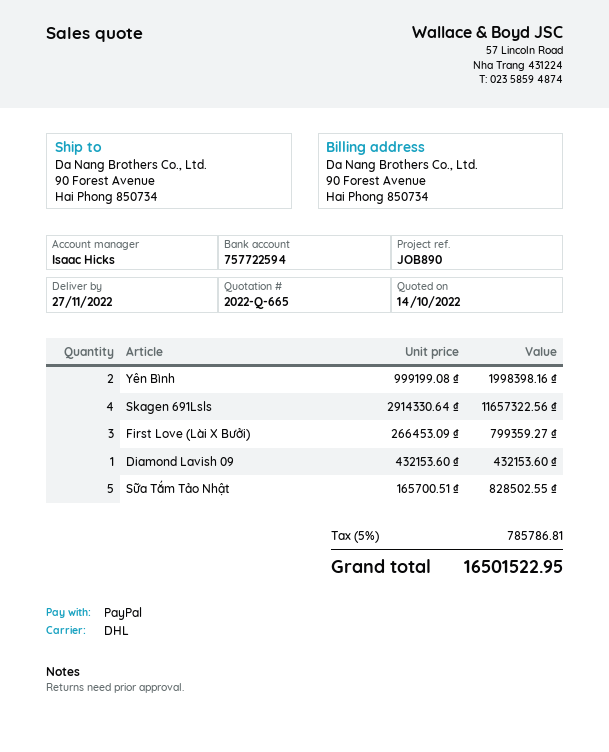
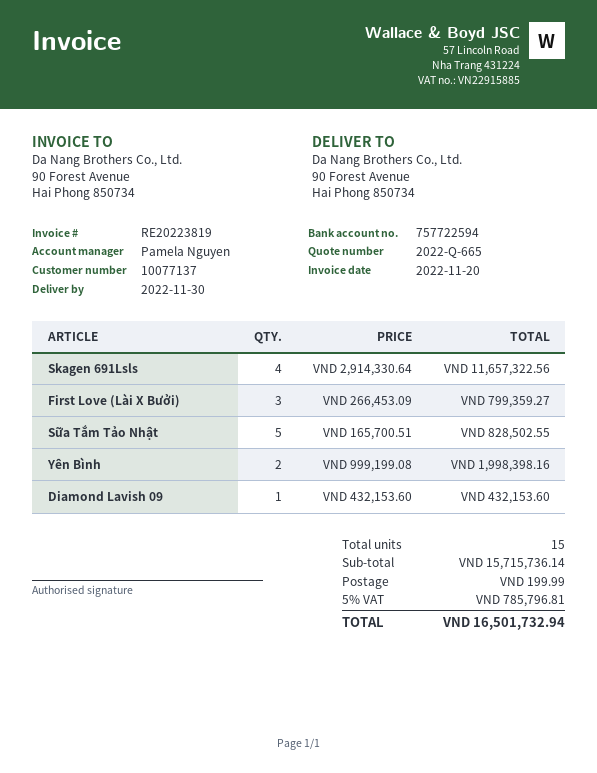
delivery date: 2022-11-27 -> 2022-11-30
sales rep: Isaac Hicks -> Pamela Nguyen
shipping: none -> 199.99
tax: 5% = 785786.81 -> 5% = 785796.81
total: 16501522.95 -> 16501732.94

